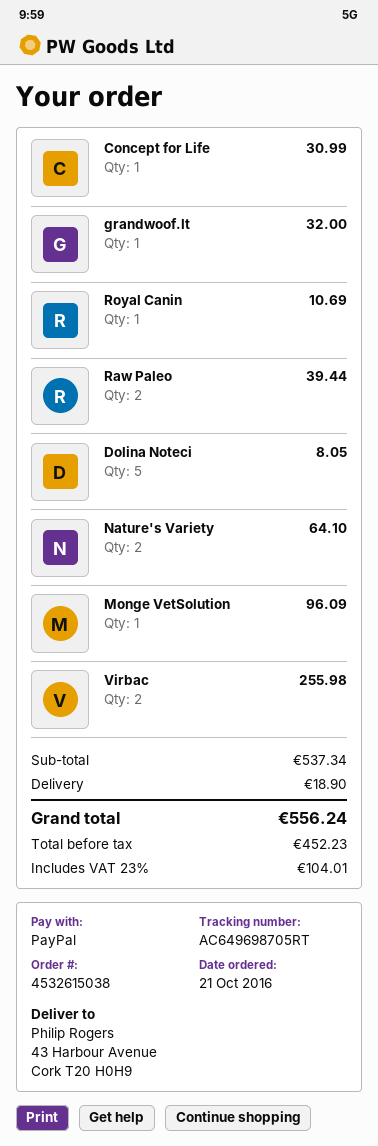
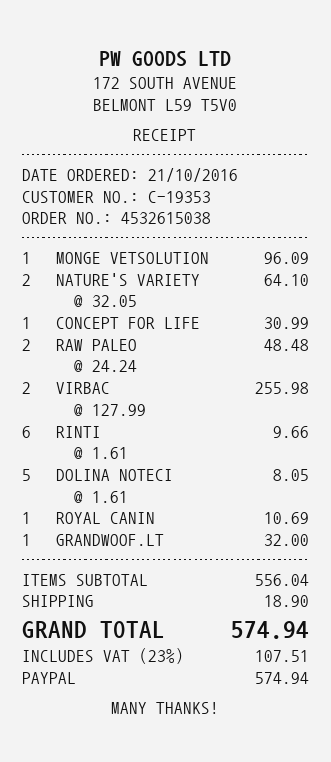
Raw Paleo: 2 for 39.44 -> 2 for 48.48
RINTI: none -> 6 for 9.66
subtotal: 537.34 -> 556.04
tax: 23% = 104.01 -> 23% = 107.51
total: 556.24 -> 574.94

